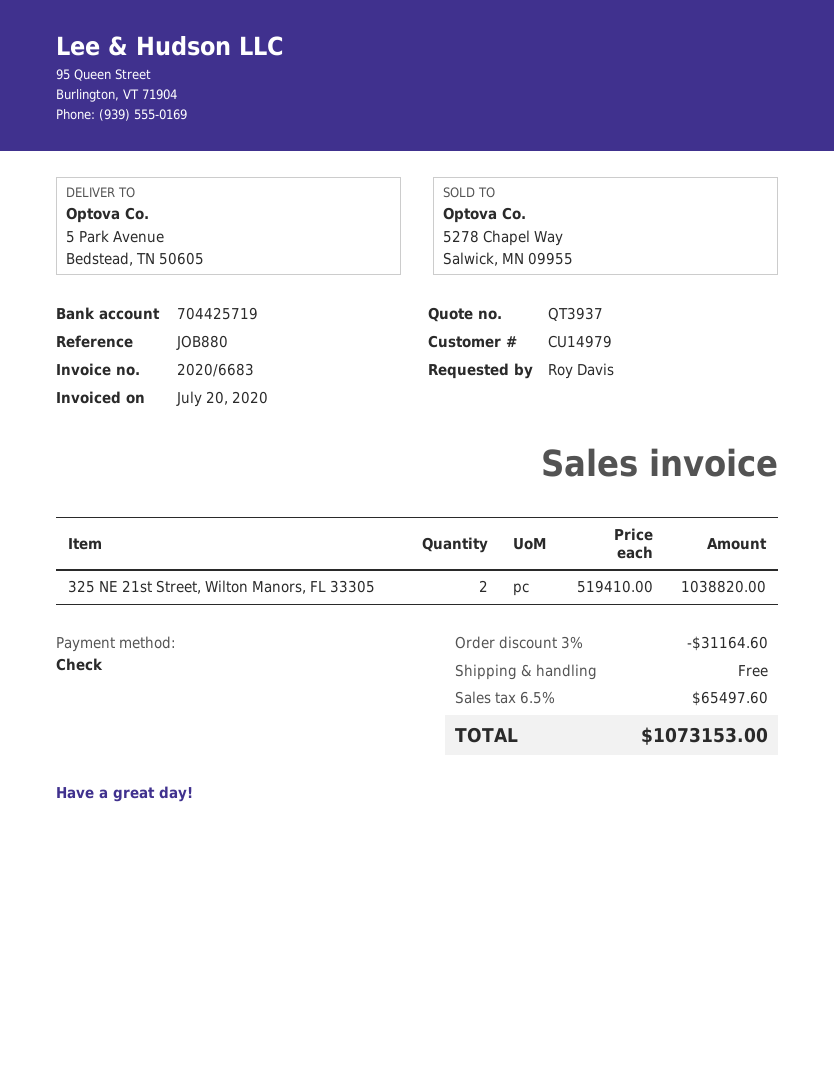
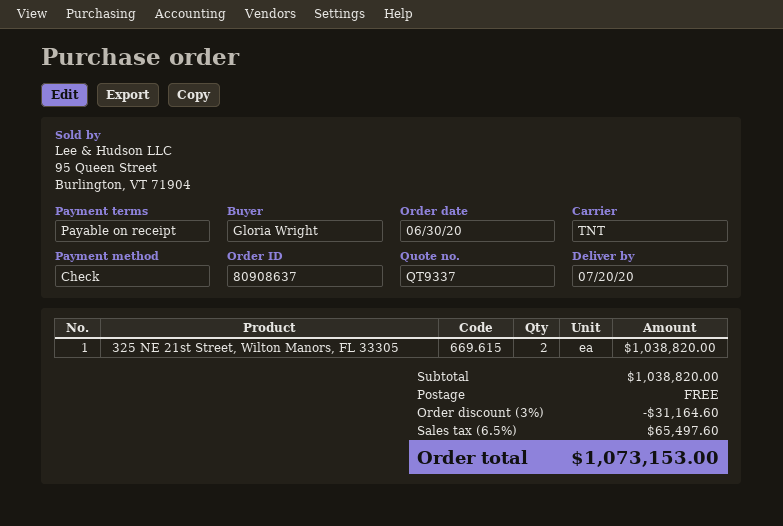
quote number: QT3937 -> QT9337
ordered by: Roy Davis -> Gloria Wright

